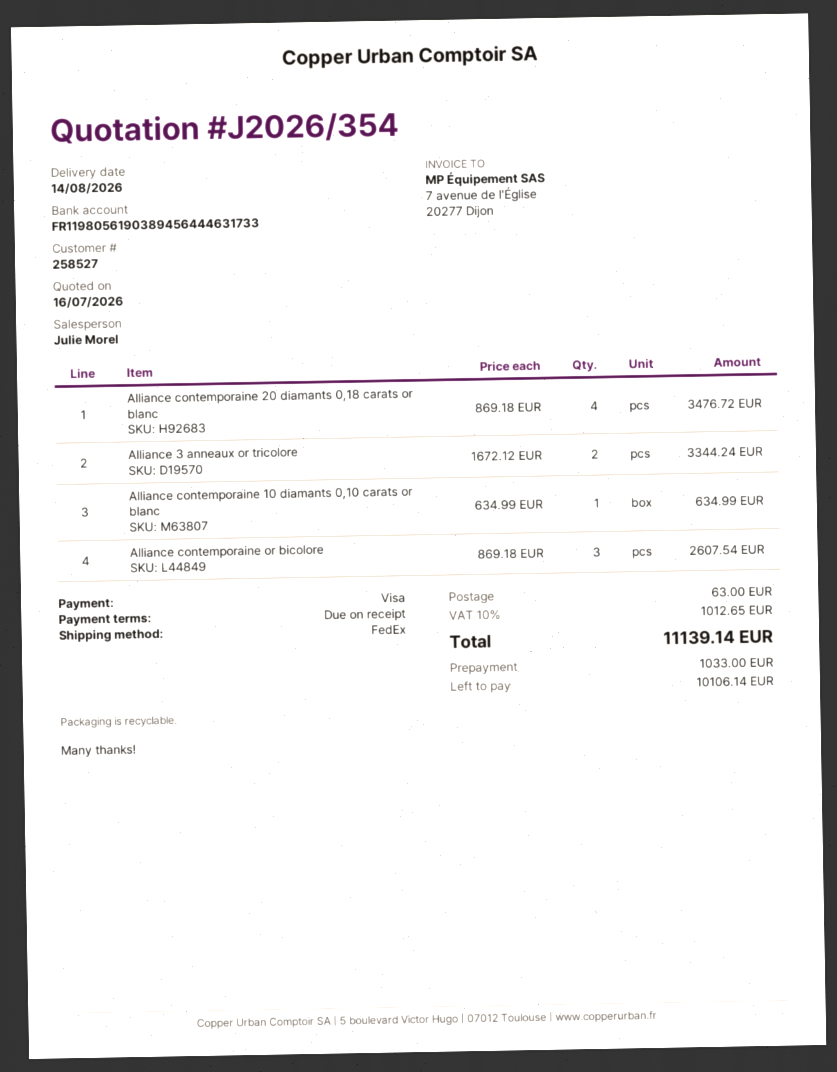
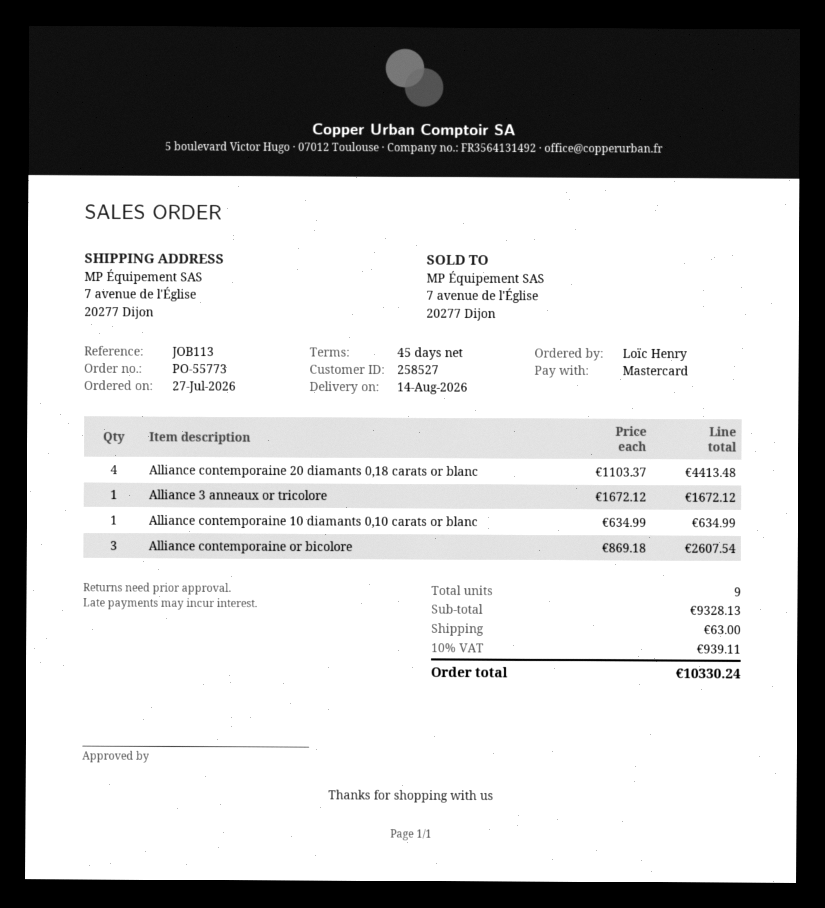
payment terms: on receipt -> 45 days
payment method: Visa -> Mastercard
Alliance contemporaine 20 diamants 0,18 carats or blanc: 4 x 869.18 = 3476.72 -> 4 x 1103.37 = 4413.48
Alliance 3 anneaux or tricolore: 2 x 1672.12 = 3344.24 -> 1 x 1672.12 = 1672.12
tax: 10% = 1012.65 -> 10% = 939.11
total: 11139.14 -> 10330.24

